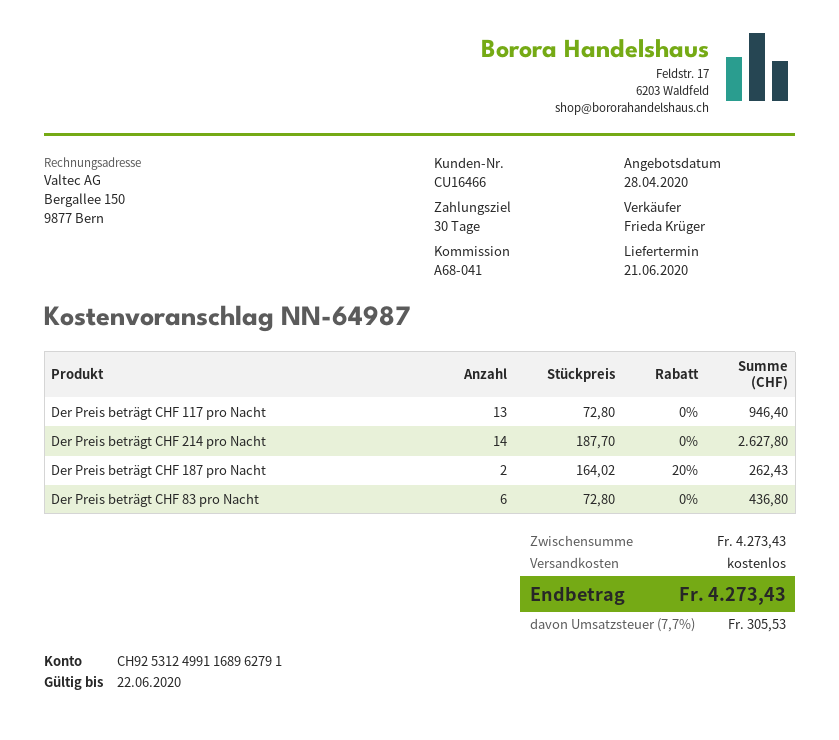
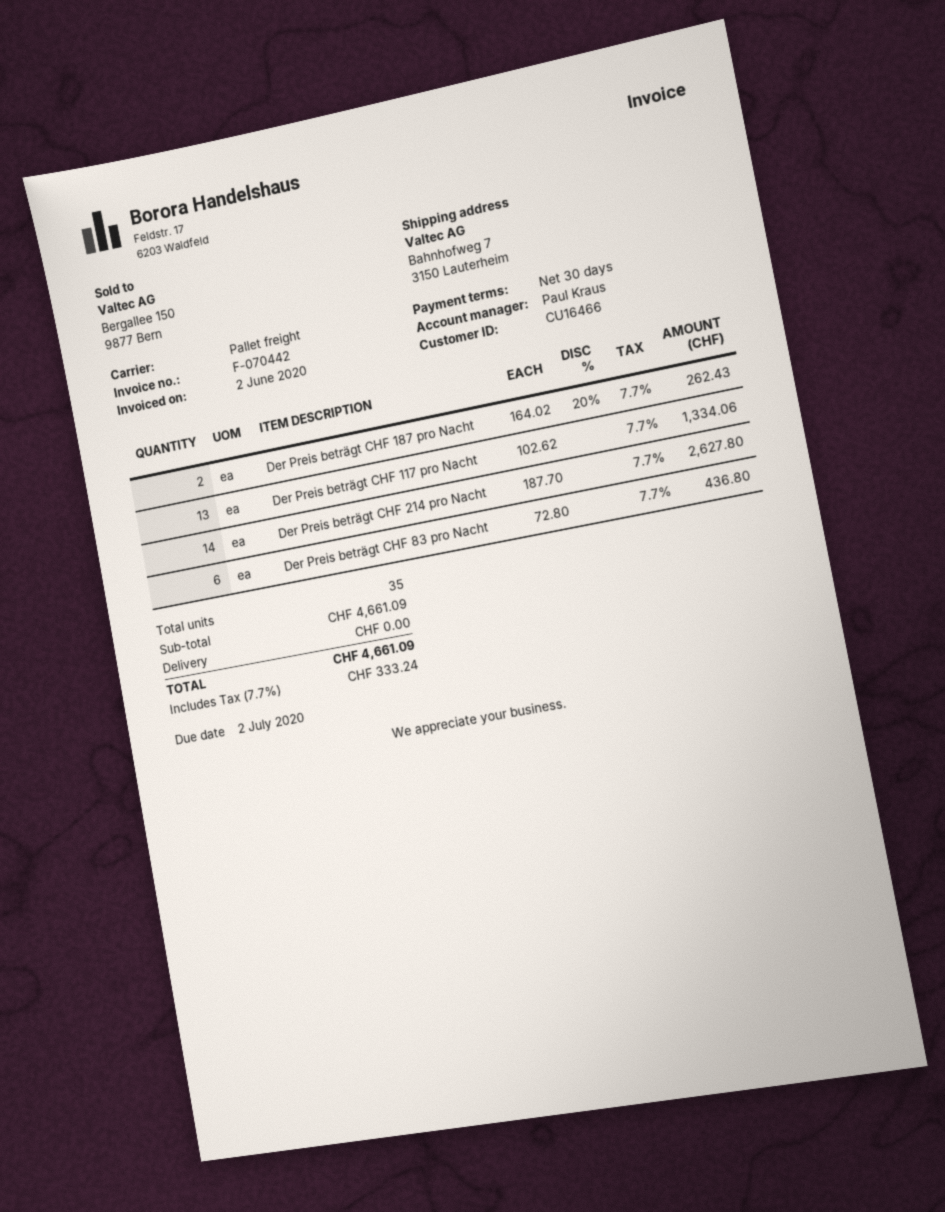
sales rep: Frieda Krüger -> Paul Kraus
Der Preis beträgt CHF 117 pro Nacht: 13 x 72.80 = 946.40 -> 13 x 102.62 = 1334.06
subtotal: 4273.43 -> 4661.09
tax: 7.7% = 305.53 -> 7.7% = 333.24
total: 4273.43 -> 4661.09

